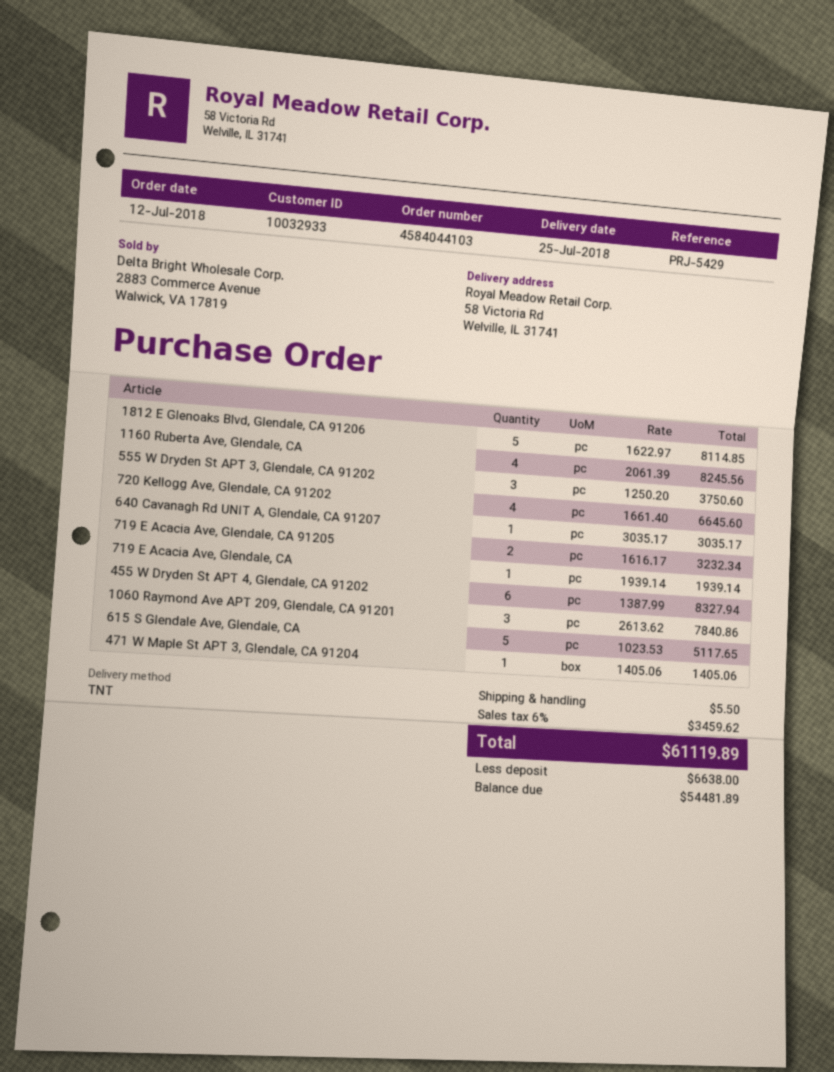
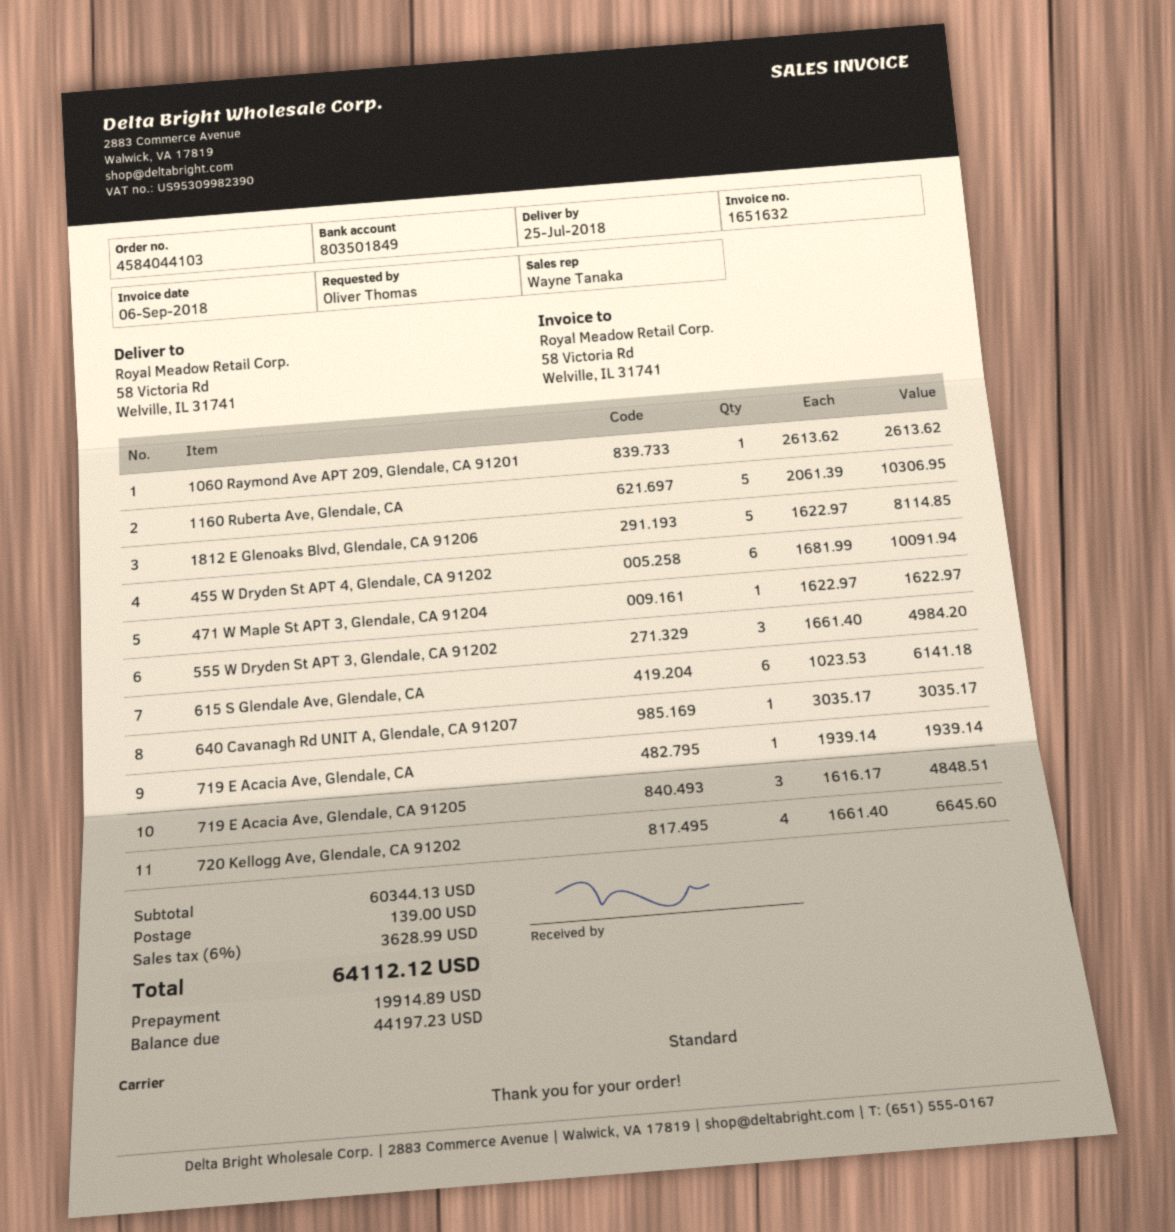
shipping method: TNT -> standard
1160 Ruberta Ave, Glendale, CA: 4 x 2061.39 = 8245.56 -> 5 x 2061.39 = 10306.95
555 W Dryden St APT 3, Glendale, CA 91202: 3 x 1250.20 = 3750.60 -> 3 x 1661.40 = 4984.20
719 E Acacia Ave, Glendale, CA 91205: 2 x 1616.17 = 3232.34 -> 3 x 1616.17 = 4848.51
455 W Dryden St APT 4, Glendale, CA 91202: 6 x 1387.99 = 8327.94 -> 6 x 1681.99 = 10091.94
1060 Raymond Ave APT 209, Glendale, CA 91201: 3 x 2613.62 = 7840.86 -> 1 x 2613.62 = 2613.62
615 S Glendale Ave, Glendale, CA: 5 x 1023.53 = 5117.65 -> 6 x 1023.53 = 6141.18
471 W Maple St APT 3, Glendale, CA 91204: 1 x 1405.06 = 1405.06 -> 1 x 1622.97 = 1622.97
shipping: 5.50 -> 139.00
tax: 6% = 3459.62 -> 6% = 3628.99
total: 61119.89 -> 64112.12
deposit: 6638.00 -> 19914.89
balance: 54481.89 -> 44197.23

